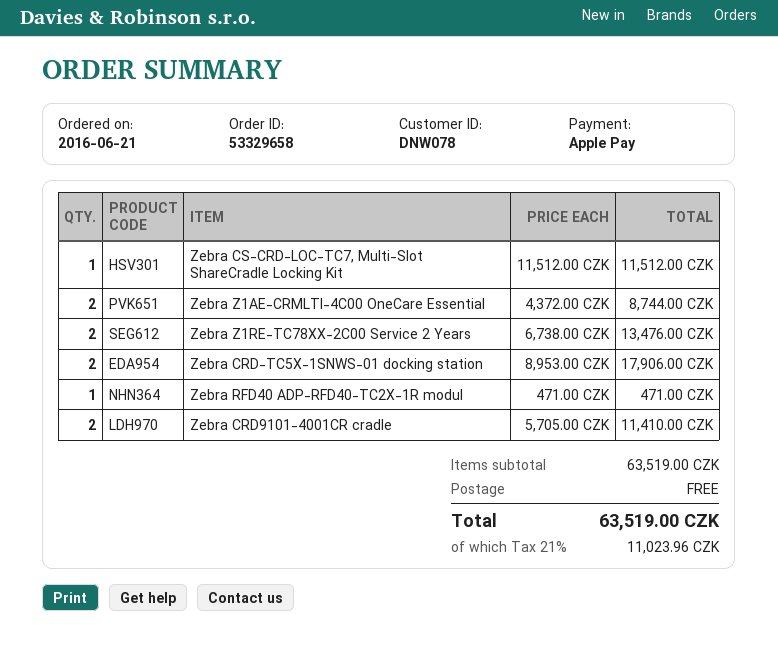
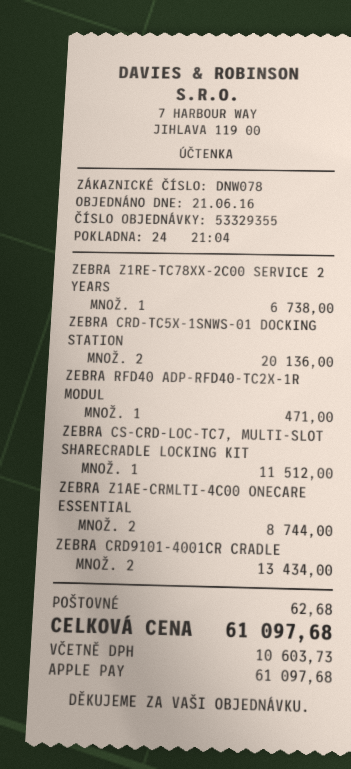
order number: 53329658 -> 53329355
Zebra Z1RE-TC78XX-2C00 Service 2 Years: 2 for 13476.00 -> 1 for 6738.00
Zebra CRD-TC5X-1SNWS-01 docking station: 2 for 17906.00 -> 2 for 20136.00
Zebra CRD9101-4001CR cradle: 2 for 11410.00 -> 2 for 13434.00
shipping: 0.00 -> 62.68
tax: 11023.96 -> 10603.73
total: 63519.00 -> 61097.68

